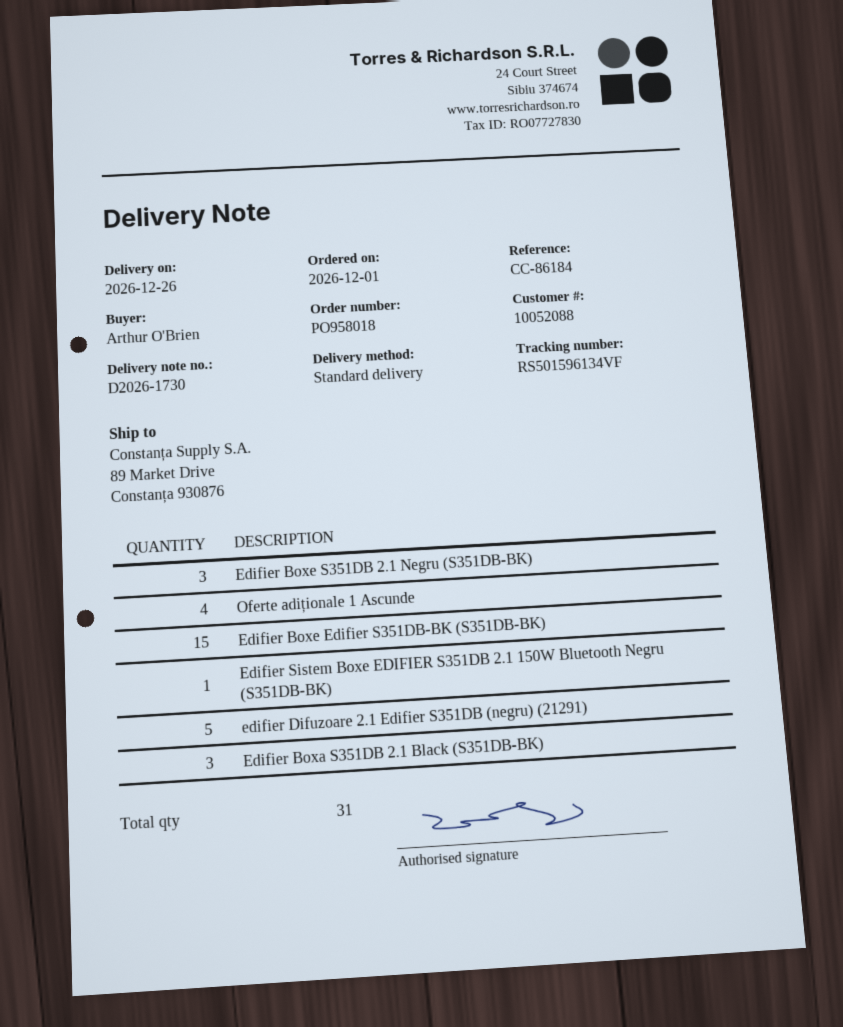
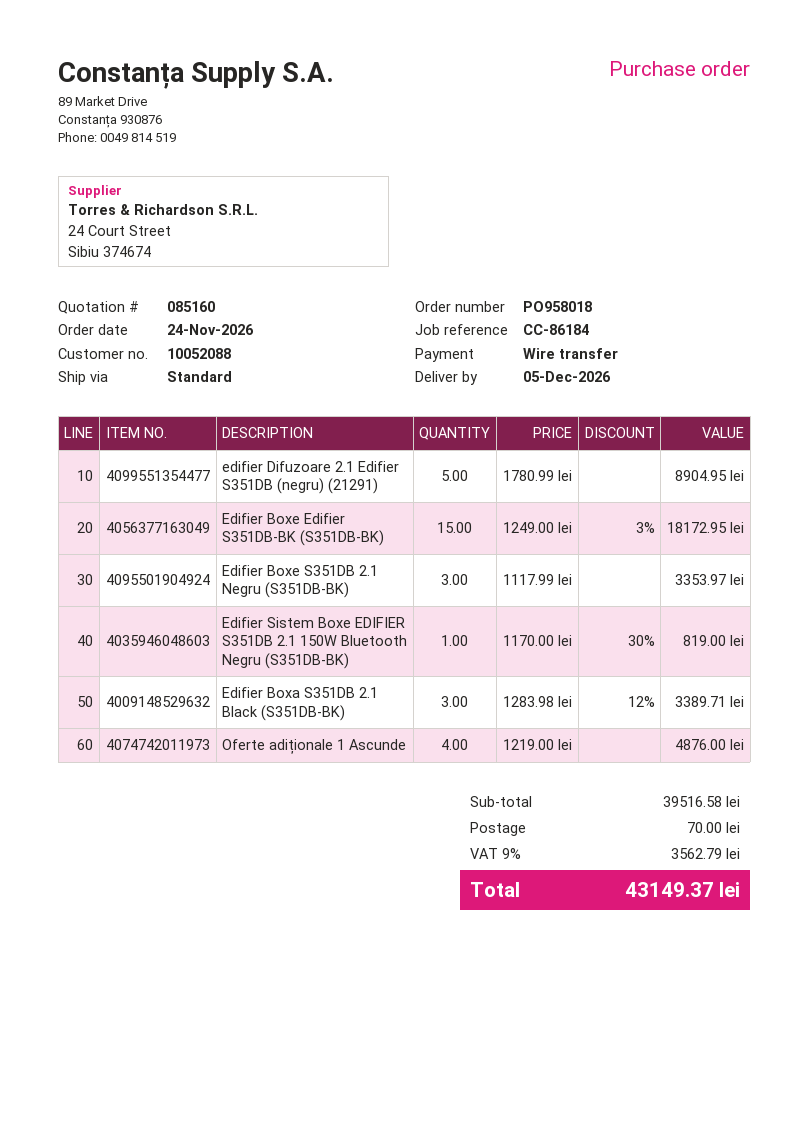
order date: 2026-12-01 -> 2026-11-24
delivery date: 2026-12-26 -> 2026-12-05

